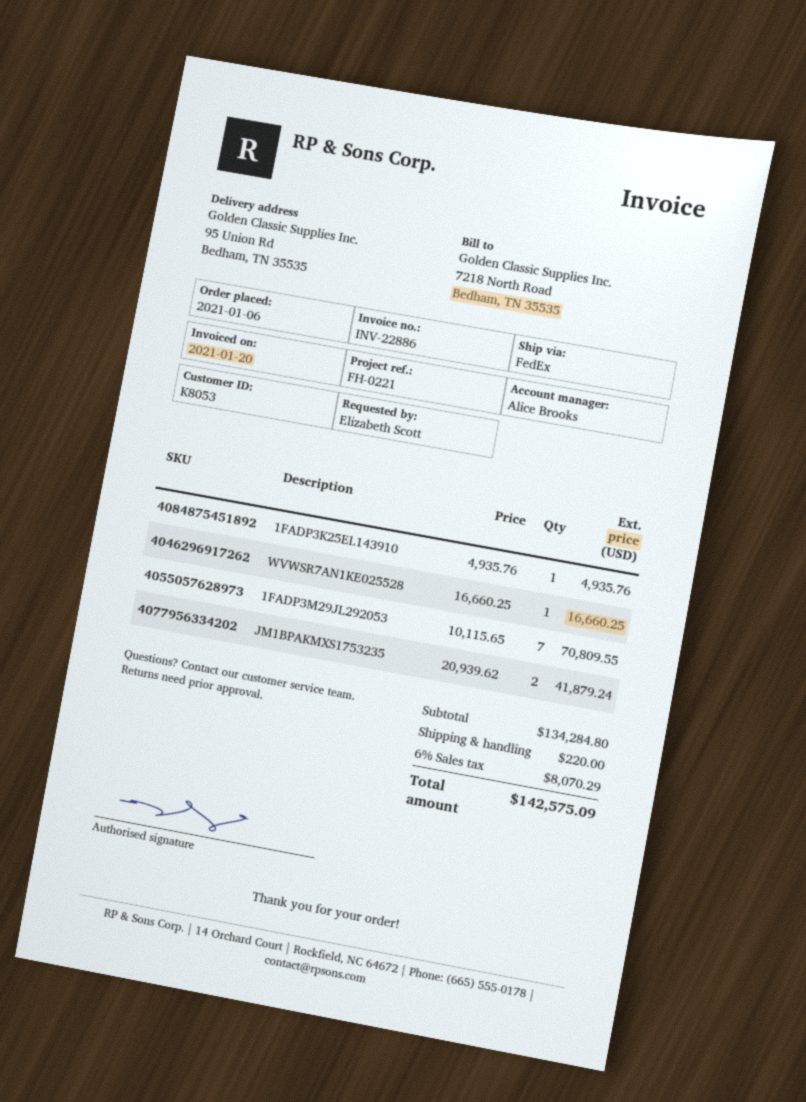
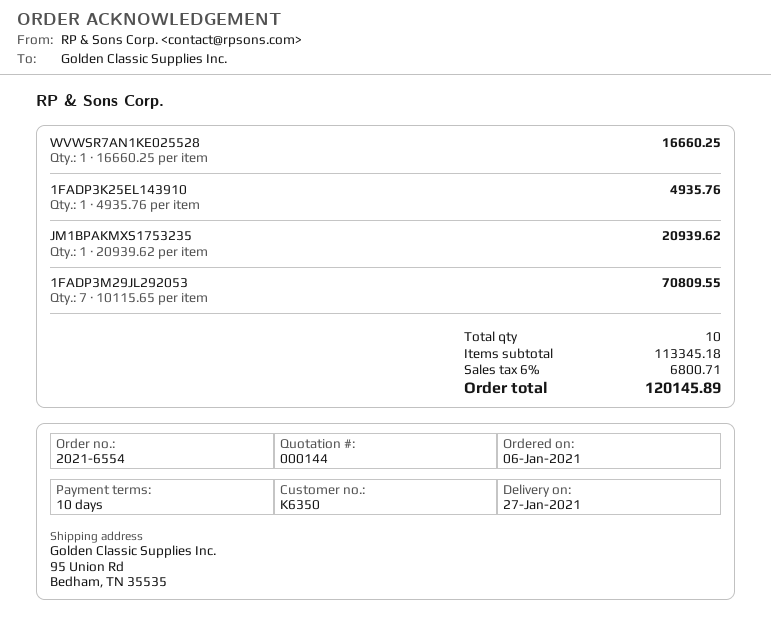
customer number: K8053 -> K6350
JM1BPAKMXS1753235: 2 x 20939.62 = 41879.24 -> 1 x 20939.62 = 20939.62
subtotal: 134284.80 -> 113345.18
shipping: 220.00 -> none
tax: 6% = 8070.29 -> 6% = 6800.71
total: 142575.09 -> 120145.89

